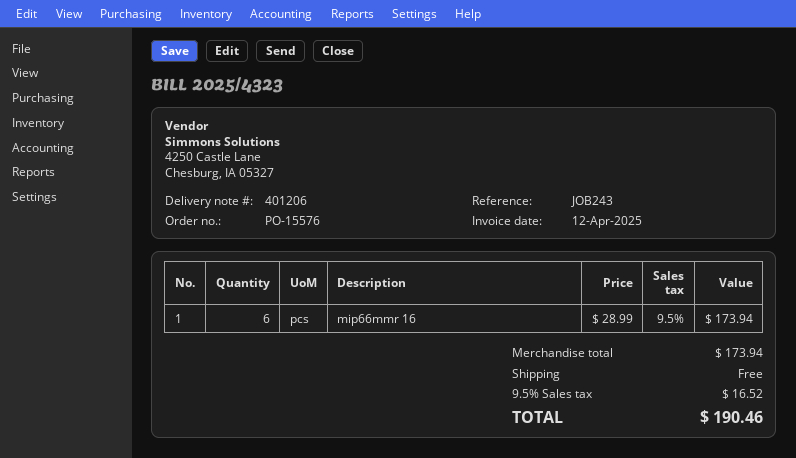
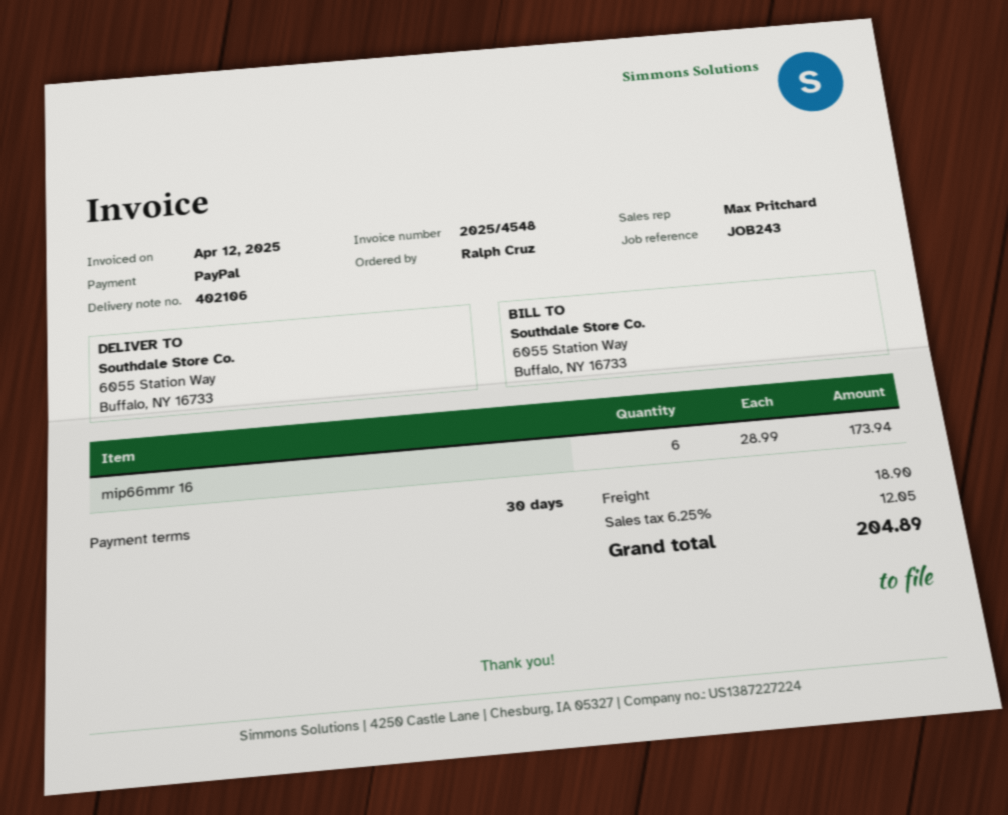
delivery note number: 401206 -> 402106
invoice number: 2025/4323 -> 2025/4548
shipping: 0.00 -> 18.90
tax: 9.5% = 16.52 -> 6.25% = 12.05
total: 190.46 -> 204.89

